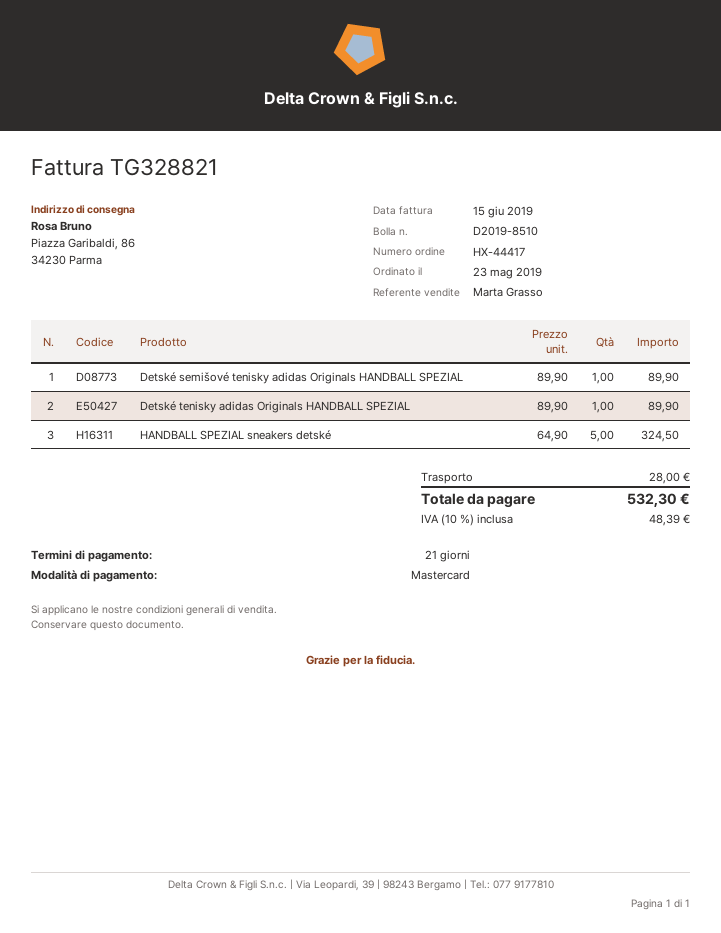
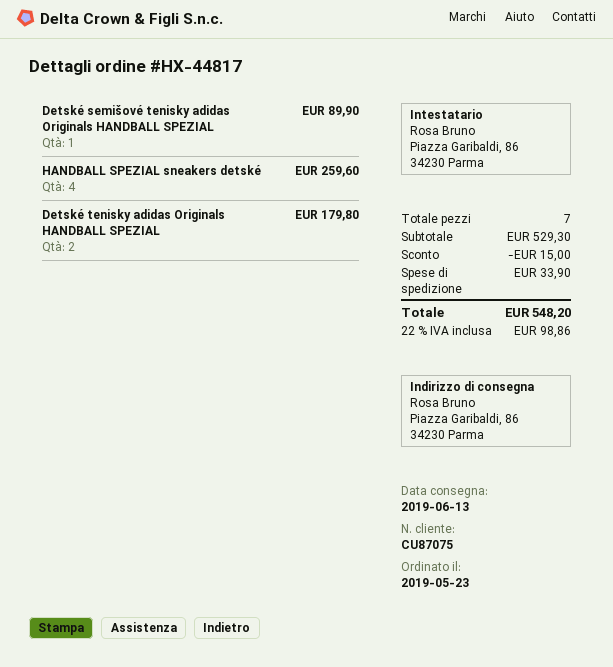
order number: HX-44417 -> HX-44817
Detské tenisky adidas Originals HANDBALL SPEZIAL: 1 for 89.90 -> 2 for 179.80
HANDBALL SPEZIAL sneakers detské: 5 for 324.50 -> 4 for 259.60
discount: none -> 15.00
shipping: 28.00 -> 33.90
tax: 10% = 48.39 -> 22% = 98.86
total: 532.30 -> 548.20

